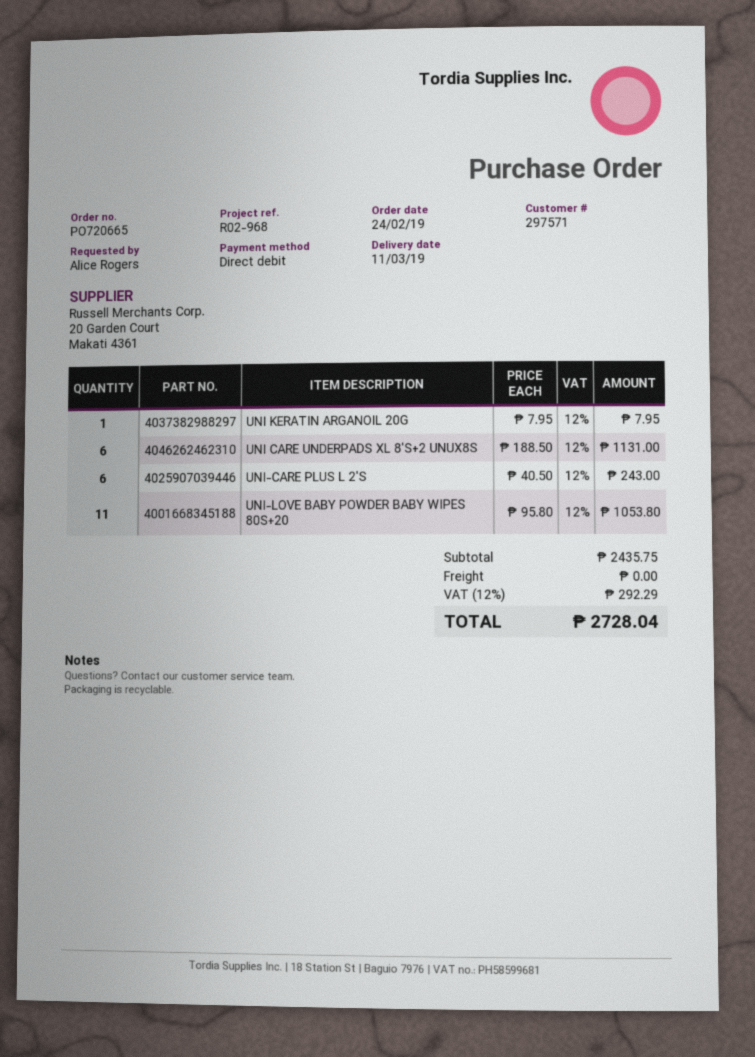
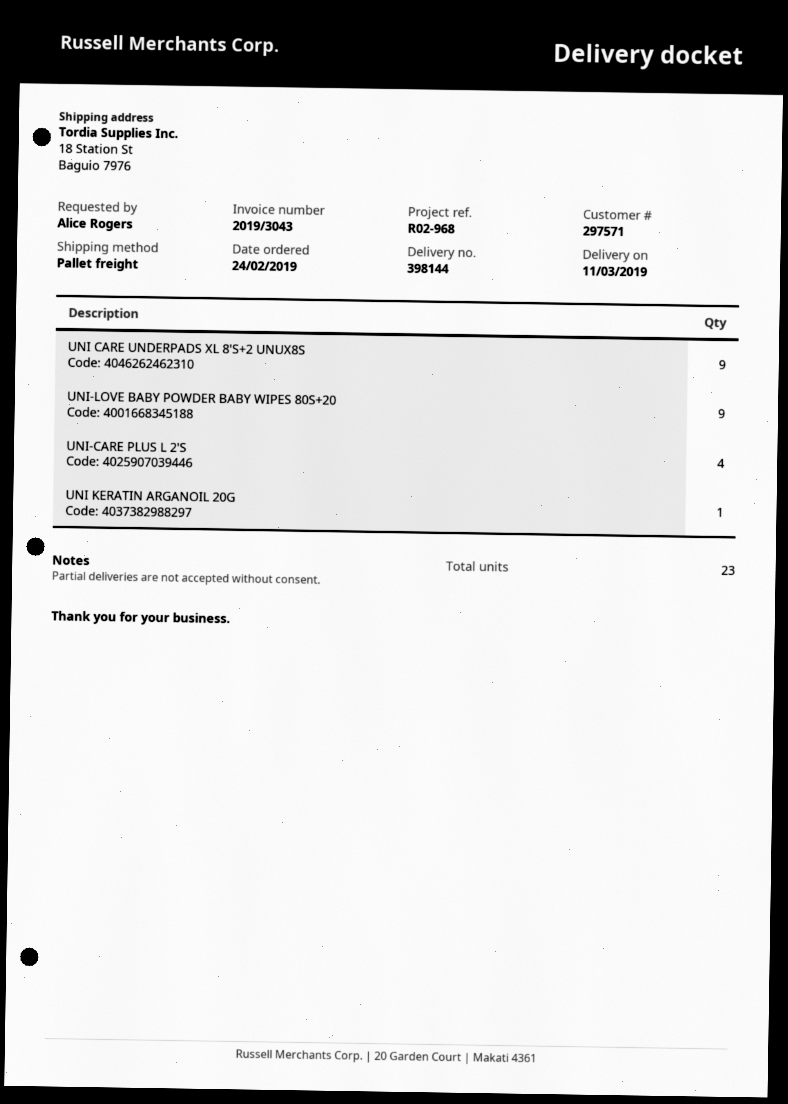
UNI CARE UNDERPADS XL 8'S+2 UNUX8S: 6 -> 9
UNI-CARE PLUS L 2'S: 6 -> 4
UNI-LOVE BABY POWDER BABY WIPES 80S+20: 11 -> 9

